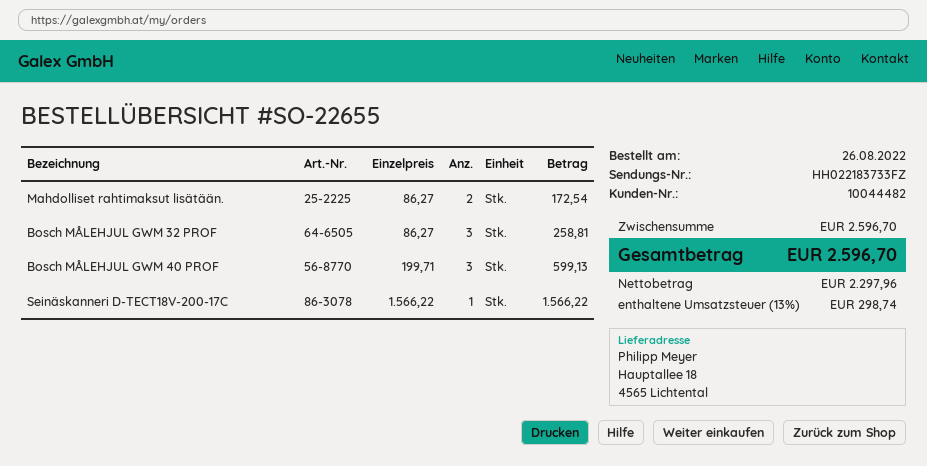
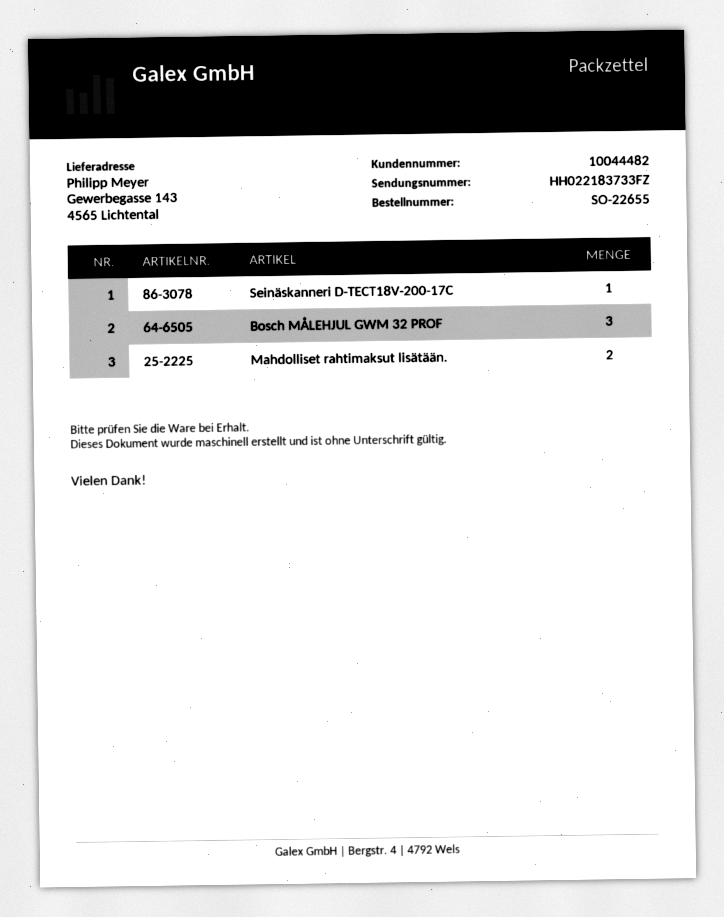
ship to: Hauptallee 18, 4565 Lichtental -> Gewerbegasse 143, 4565 Lichtental
Bosch MÅLEHJUL GWM 40 PROF: 3 -> none

